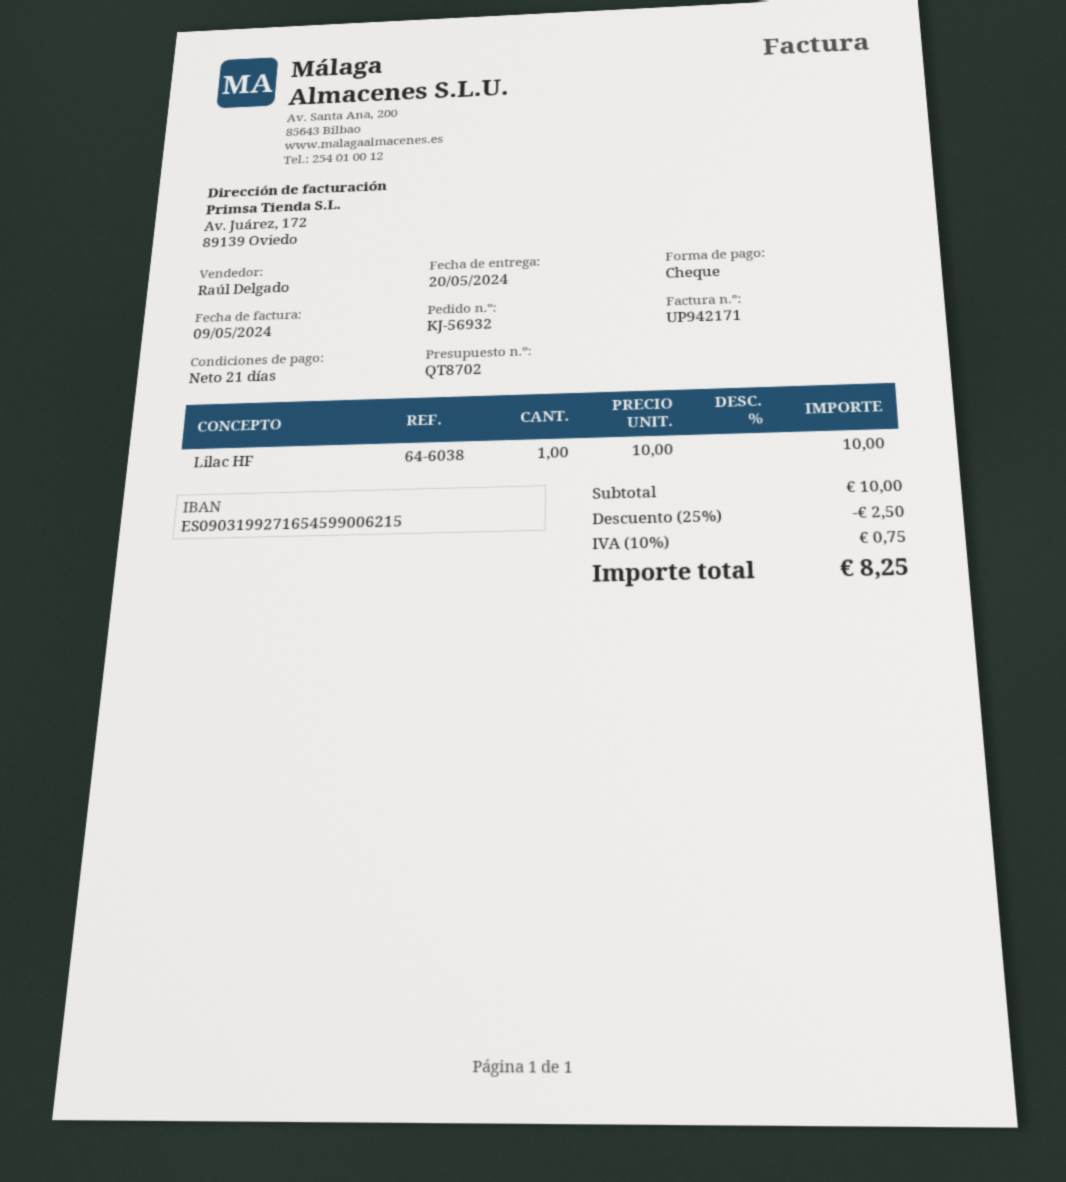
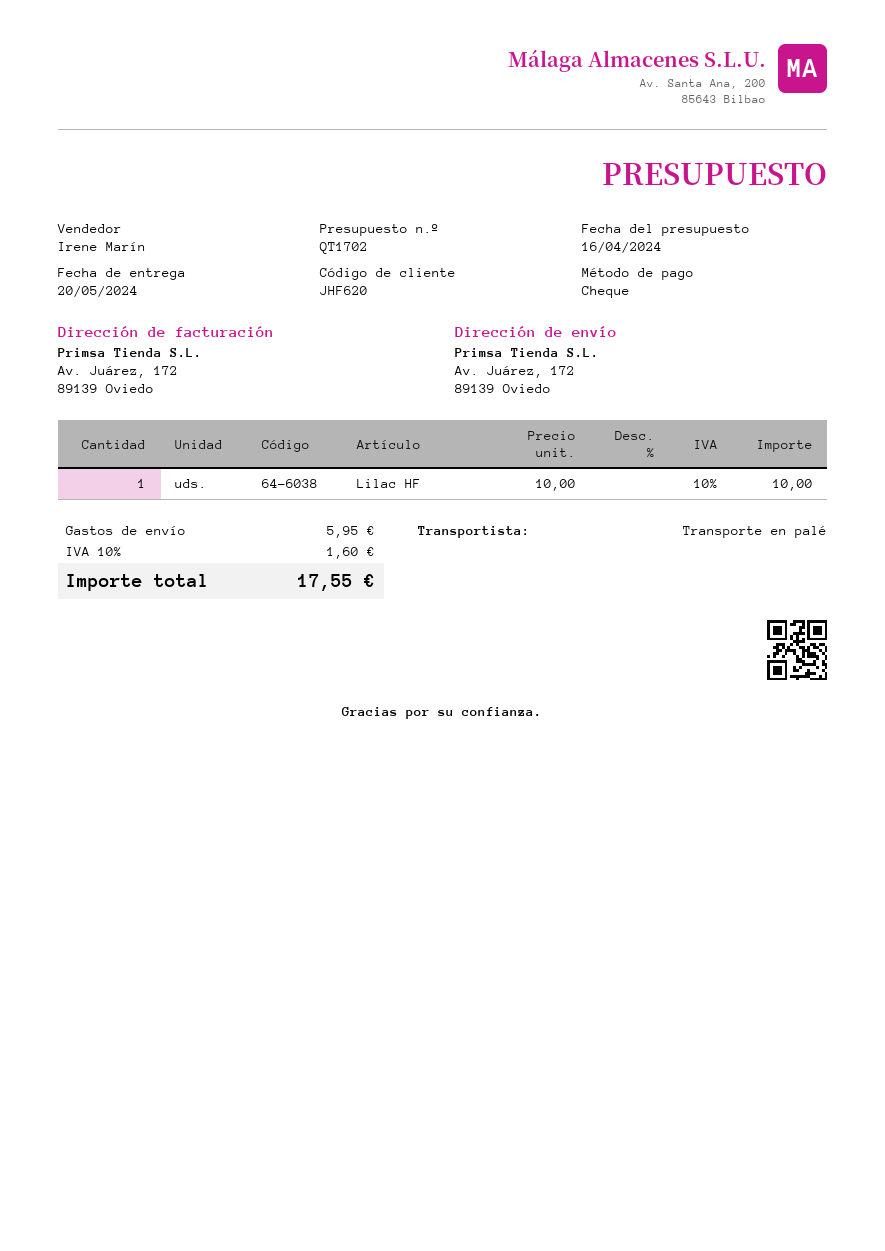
quote number: QT8702 -> QT1702
sales rep: Raúl Delgado -> Irene Marín
discount: 25% = 2.50 -> none
shipping: none -> 5.95
tax: 10% = 0.75 -> 10% = 1.60
total: 8.25 -> 17.55

